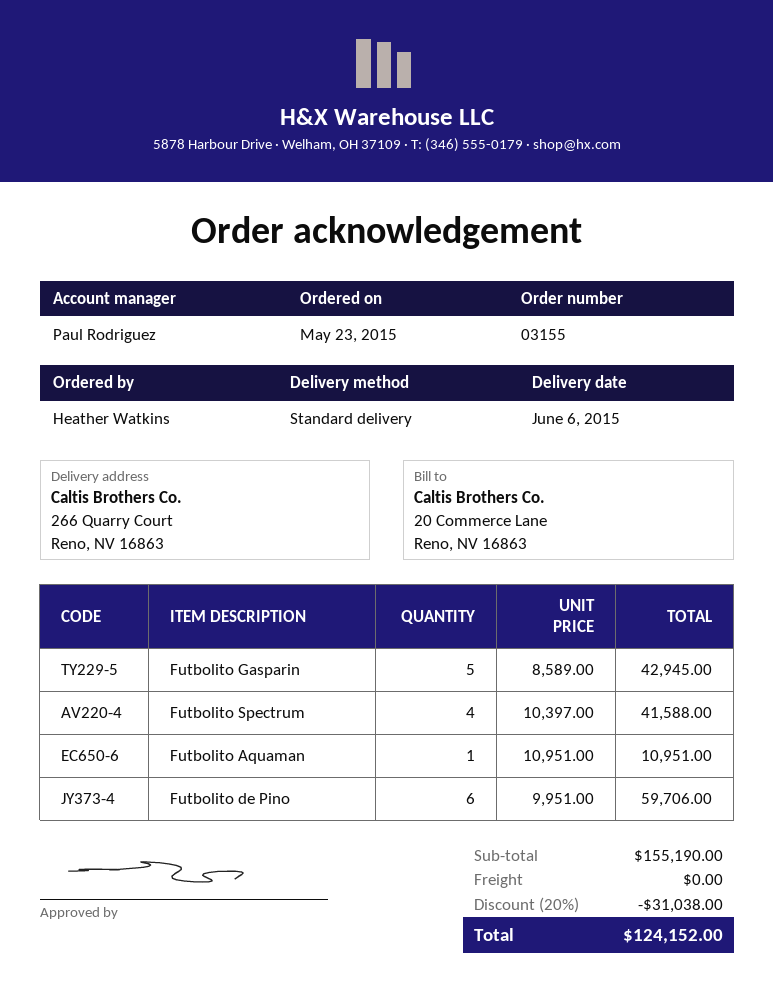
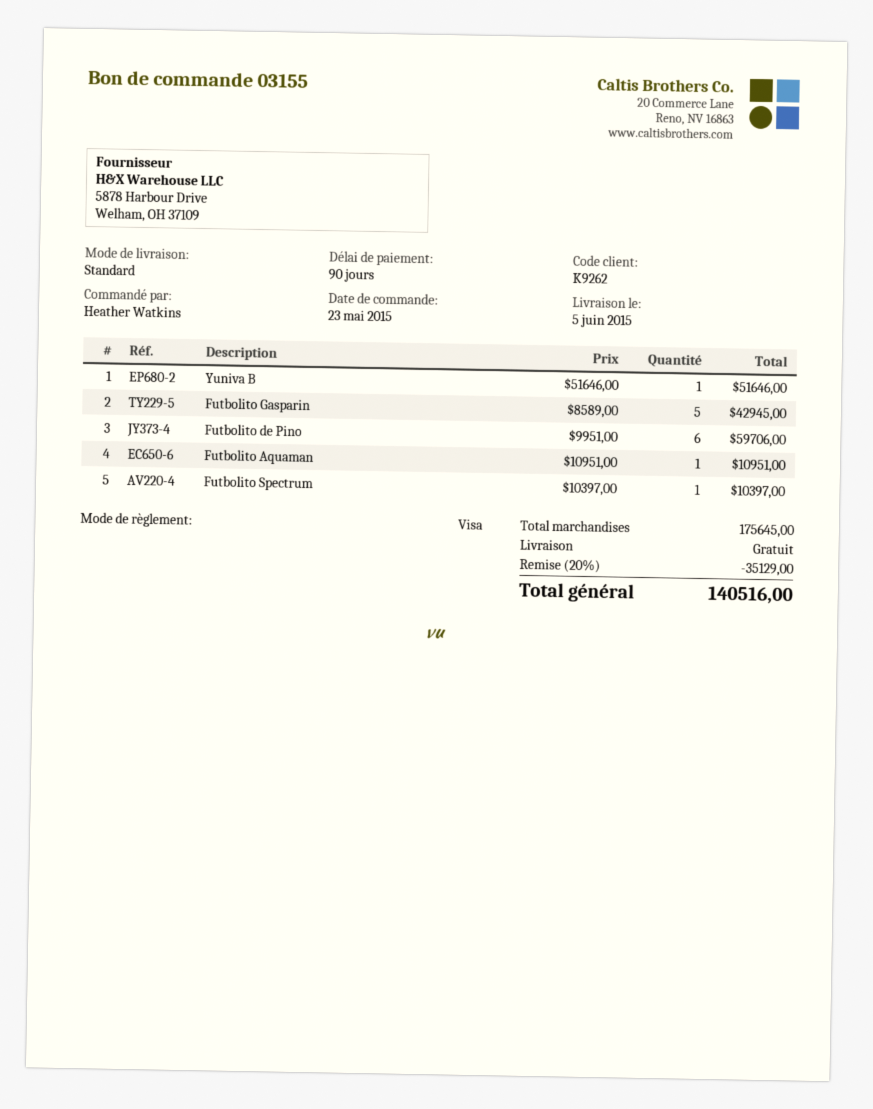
delivery date: 2015-06-06 -> 2015-06-05
Futbolito Spectrum: 4 x 10397.00 = 41588.00 -> 1 x 10397.00 = 10397.00
Yuniva B: none -> 1 x 51646.00 = 51646.00
subtotal: 155190.00 -> 175645.00
discount: 20% = 31038.00 -> 20% = 35129.00
total: 124152.00 -> 140516.00

